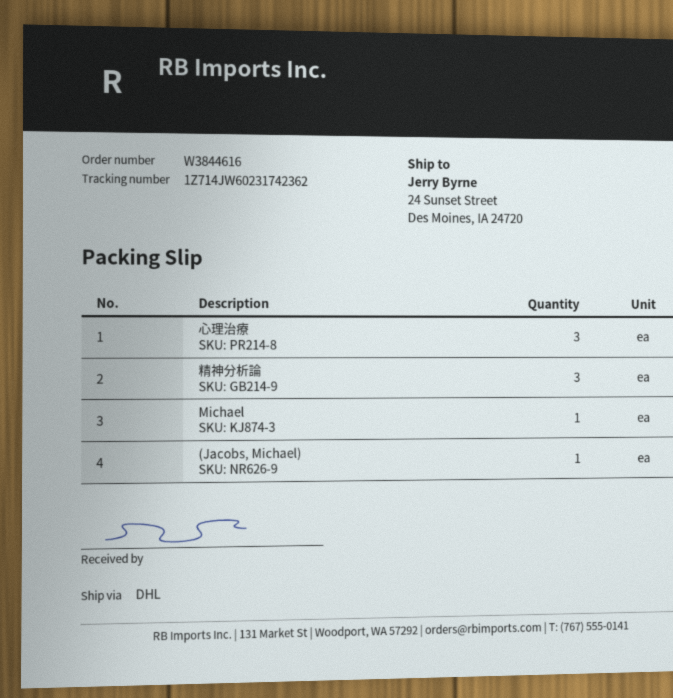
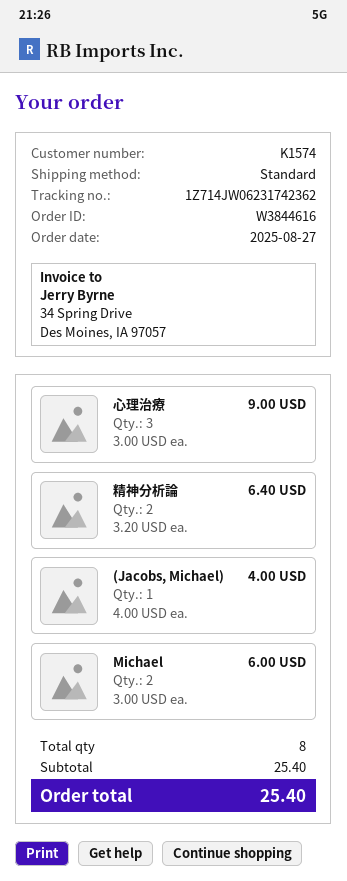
shipping method: DHL -> standard
tracking number: 1Z714JW60231742362 -> 1Z714JW06231742362
精神分析論: 3 -> 2
Michael: 1 -> 2

